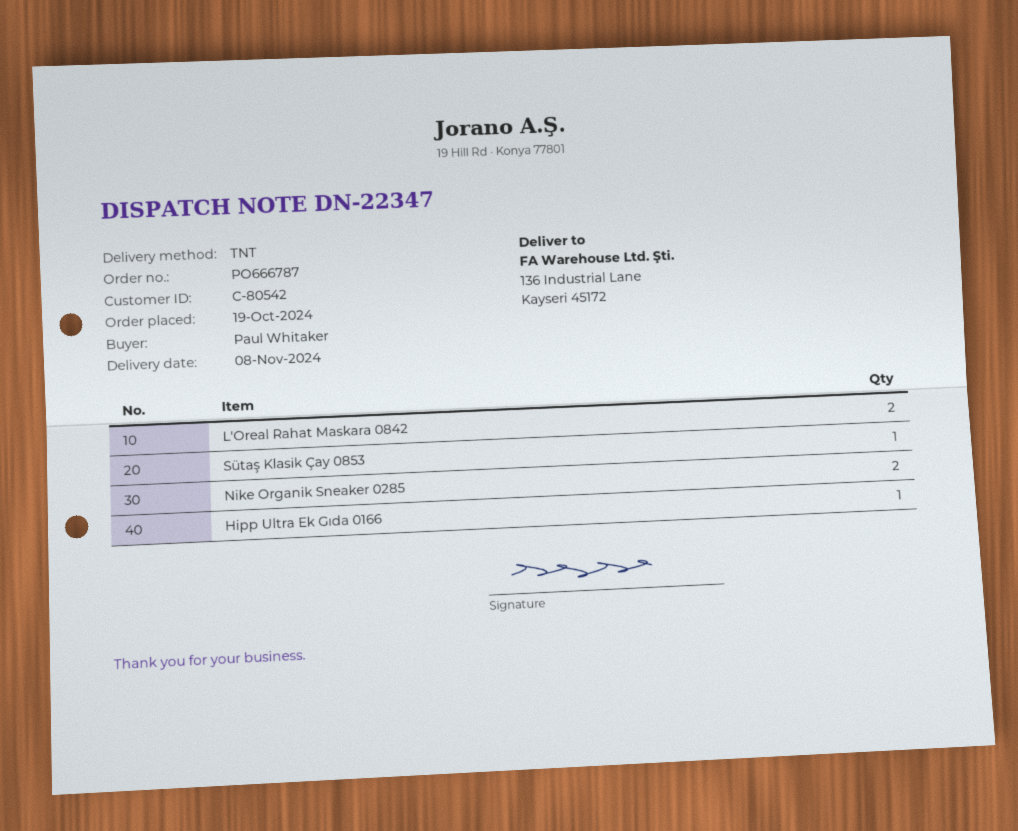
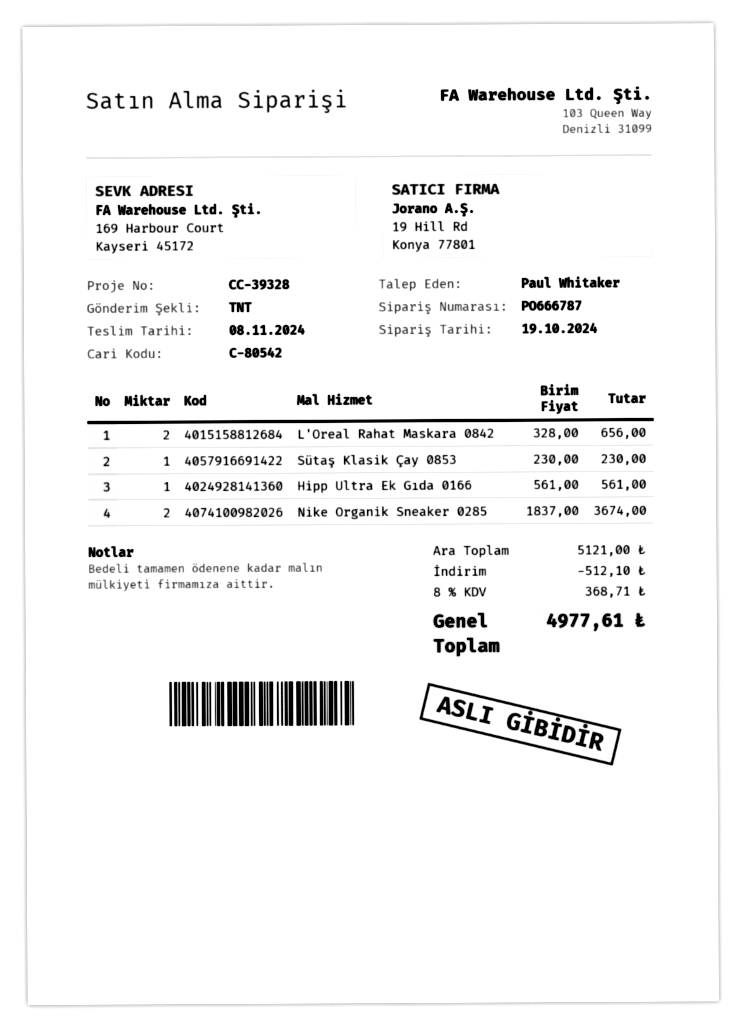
ship to: 136 Industrial Lane, Kayseri 45172 -> 169 Harbour Court, Kayseri 45172

